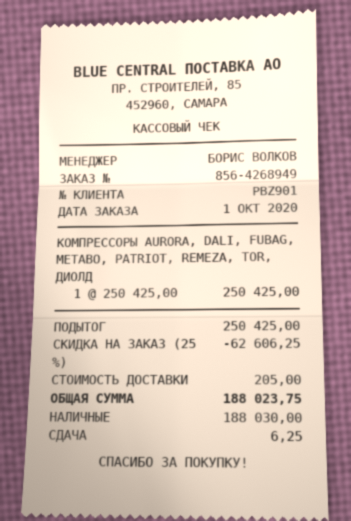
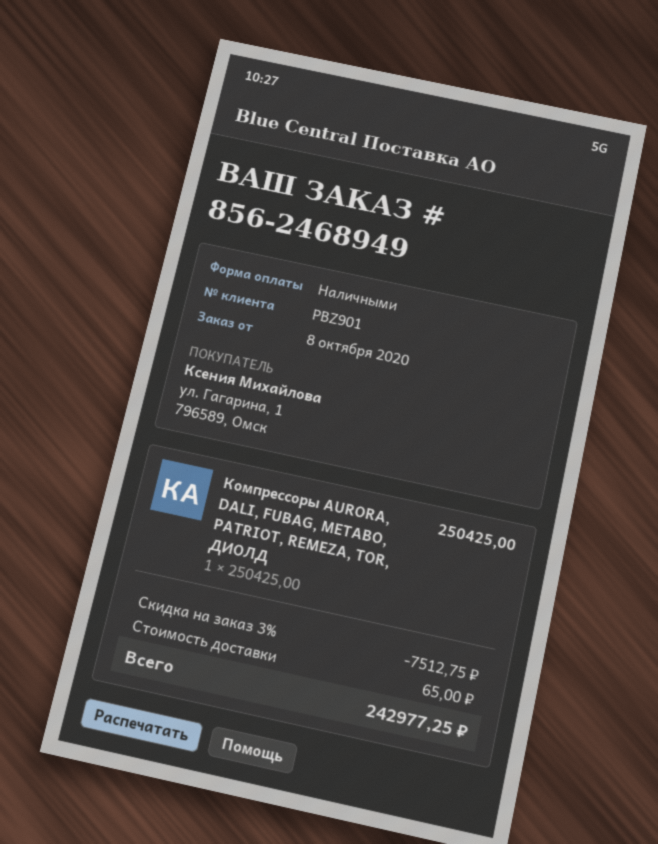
order number: 856-4268949 -> 856-2468949
order date: 2020-10-01 -> 2020-10-08
discount: 25% = 62606.25 -> 3% = 7512.75
shipping: 205.00 -> 65.00
total: 188023.75 -> 242977.25

